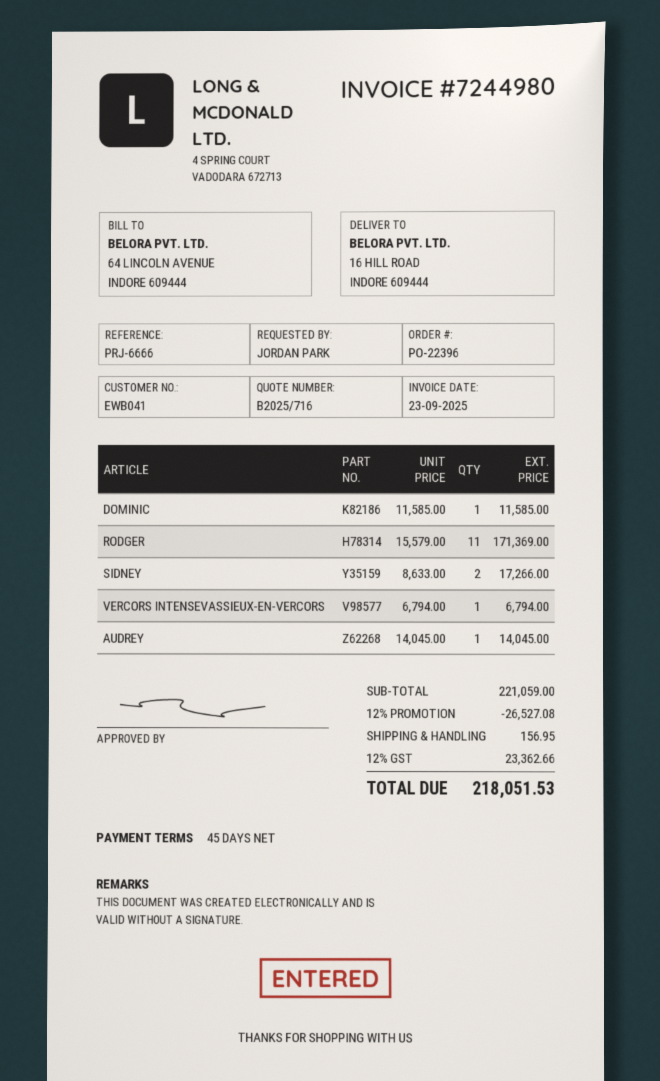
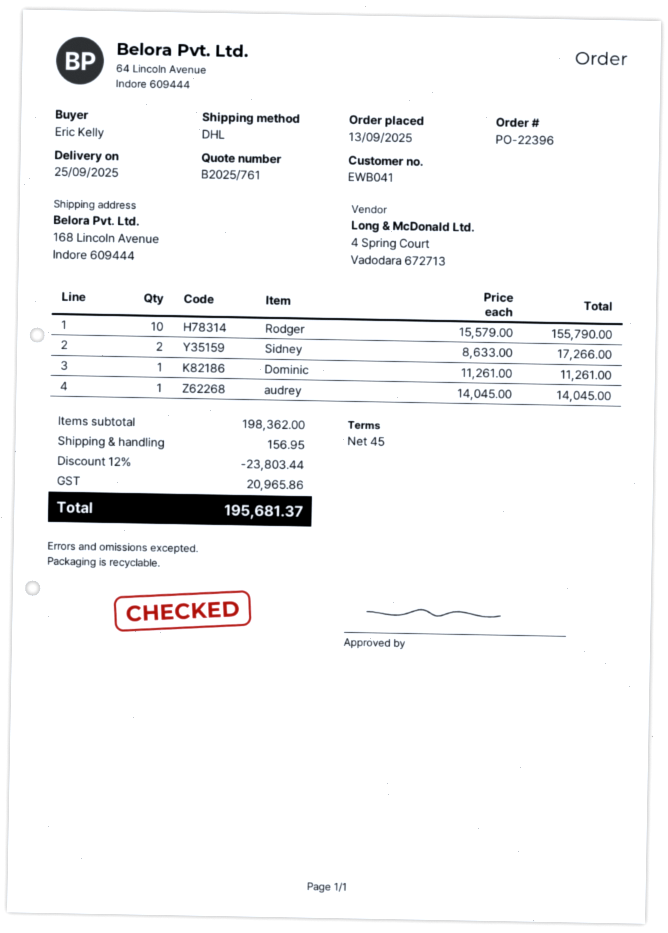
quote number: B2025/716 -> B2025/761
ordered by: JORDAN PARK -> Eric Kelly
ship to: 16 HILL ROAD, INDORE 609444 -> 168 Lincoln Avenue, Indore 609444
DOMINIC: 1 x 11585.00 = 11585.00 -> 1 x 11261.00 = 11261.00
RODGER: 11 x 15579.00 = 171369.00 -> 10 x 15579.00 = 155790.00
VERCORS INTENSEVASSIEUX-EN-VERCORS: 1 x 6794.00 = 6794.00 -> none
subtotal: 221059.00 -> 198362.00
discount: 12% = 26527.08 -> 12% = 23803.44
tax: 23362.66 -> 20965.86
total: 218051.53 -> 195681.37

